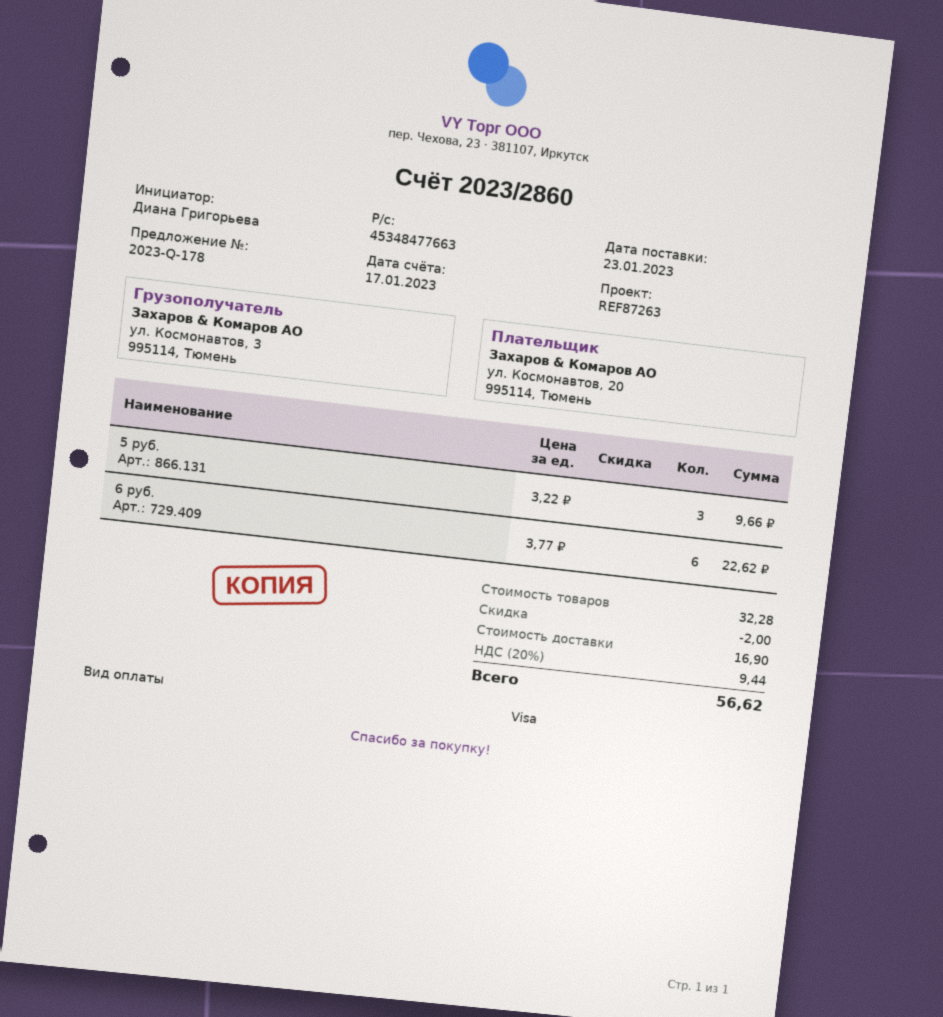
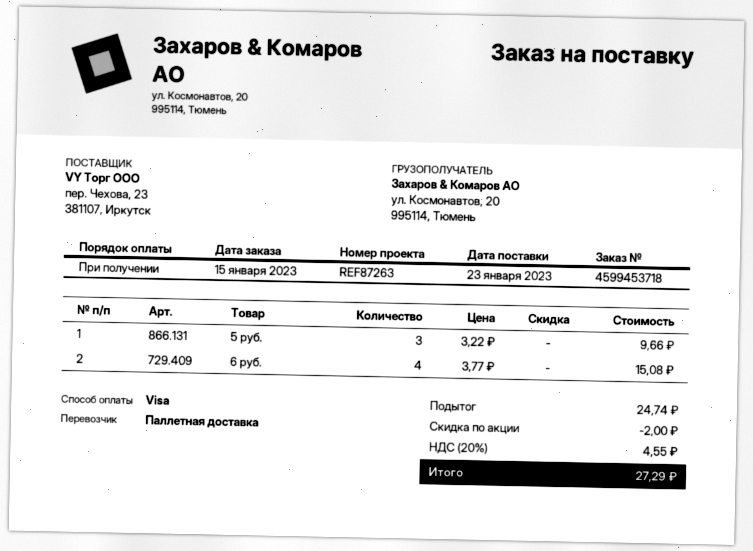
ship to: ул. Космонавтов, 3, 995114, Тюмень -> ул. Космонавтов, 20, 995114, Тюмень
6 руб.: 6 x 3.77 = 22.62 -> 4 x 3.77 = 15.08
subtotal: 32.28 -> 24.74
shipping: 16.90 -> none
tax: 20% = 9.44 -> 20% = 4.55
total: 56.62 -> 27.29

